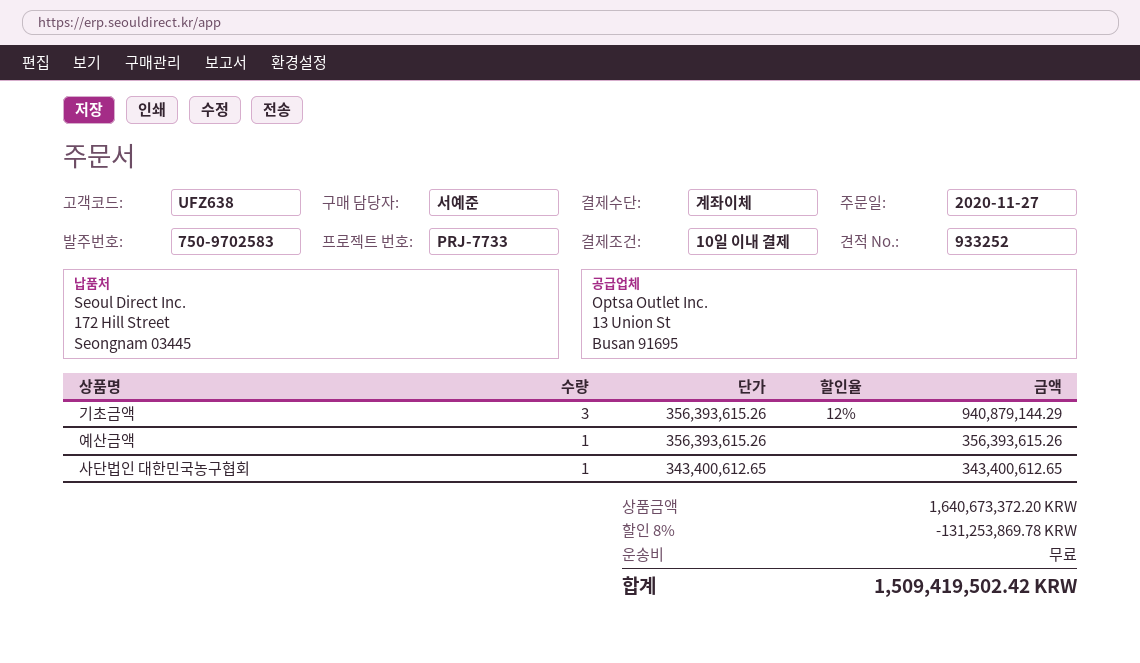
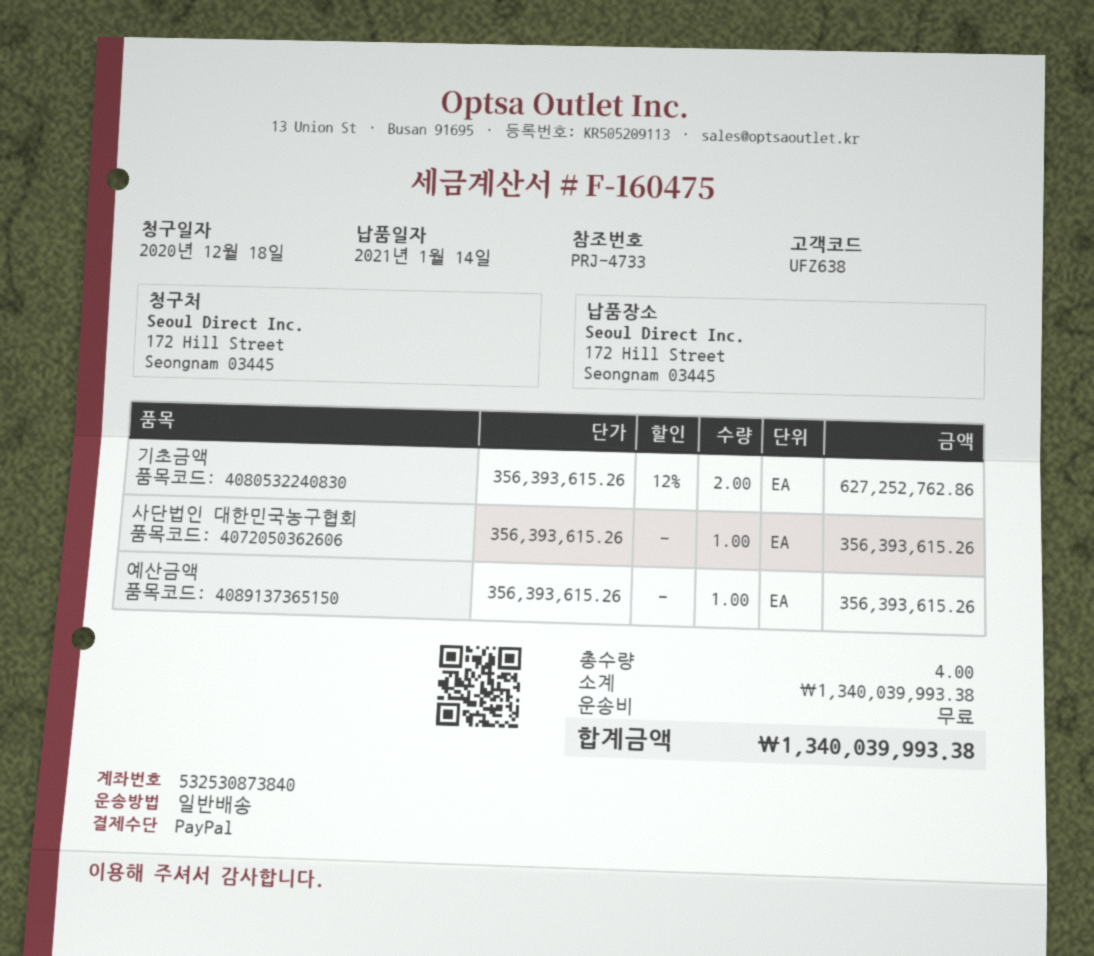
reference: PRJ-7733 -> PRJ-4733
payment method: bank transfer -> PayPal
기초금액: 3 x 356393615.26 - 12% = 940879144.29 -> 2 x 356393615.26 - 12% = 627252762.86
사단법인 대한민국농구협회: 1 x 343400612.65 = 343400612.65 -> 1 x 356393615.26 = 356393615.26
subtotal: 1640673372.20 -> 1340039993.38
discount: 8% = 131253869.78 -> none
total: 1509419502.42 -> 1340039993.38

